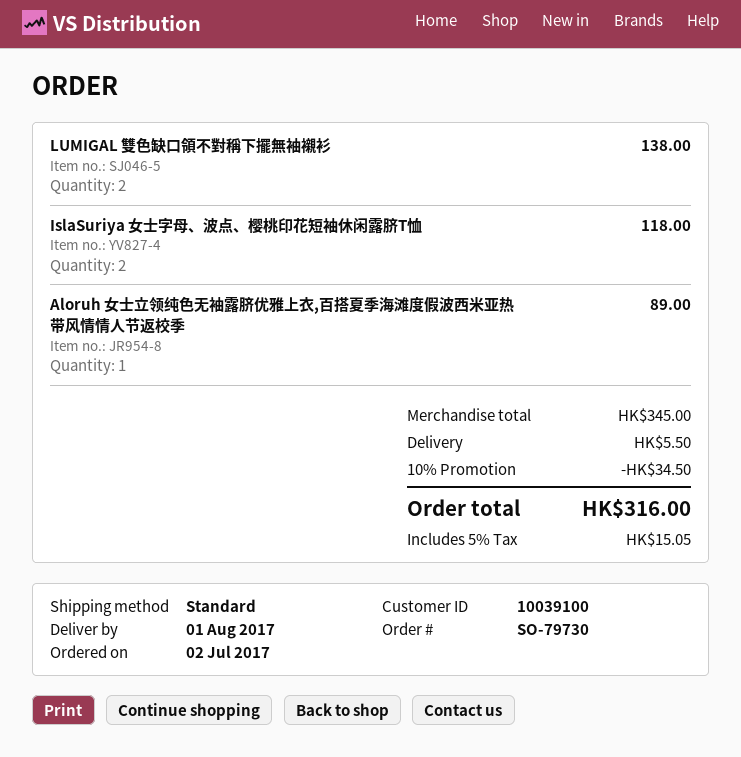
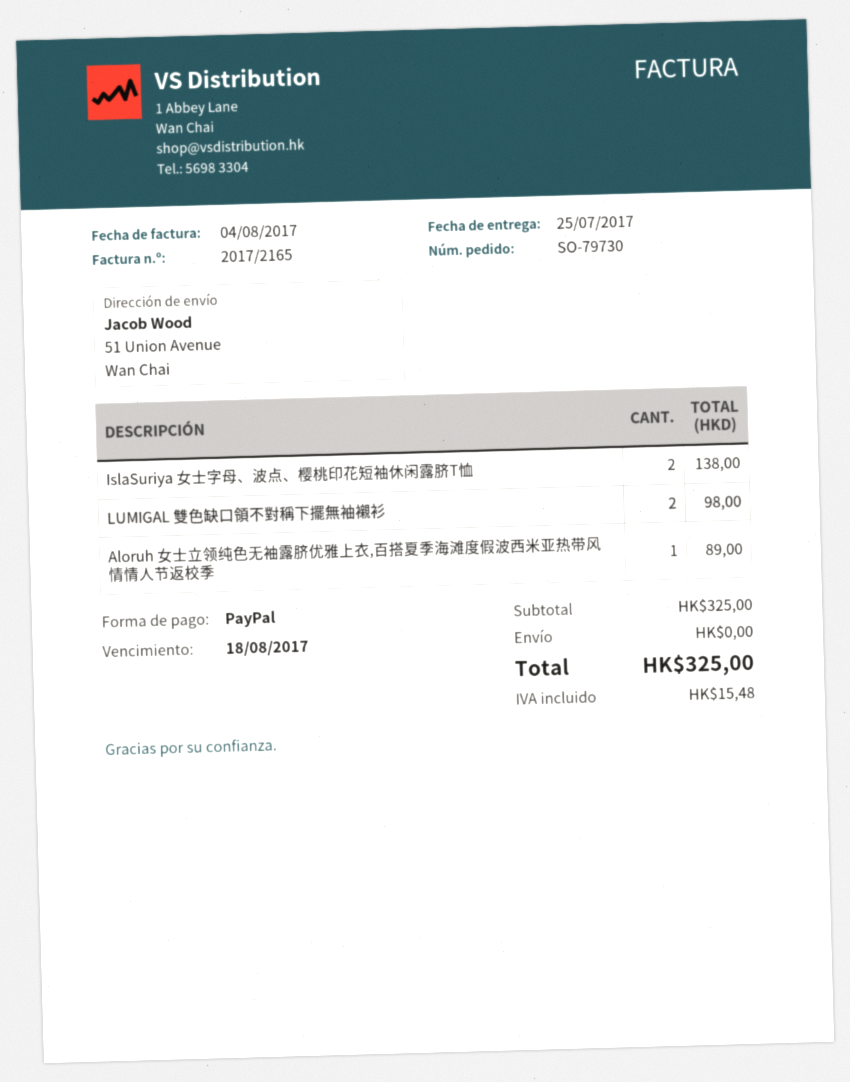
delivery date: 2017-08-01 -> 2017-07-25
LUMIGAL 雙色缺口領不對稱下擺無袖襯衫: 2 for 138.00 -> 2 for 98.00
IslaSuriya 女士字母、波点、樱桃印花短袖休闲露脐T恤: 2 for 118.00 -> 2 for 138.00
subtotal: 345.00 -> 325.00
discount: 10% = 34.50 -> none
shipping: 5.50 -> 0.00
tax: 15.05 -> 15.48
total: 316.00 -> 325.00

